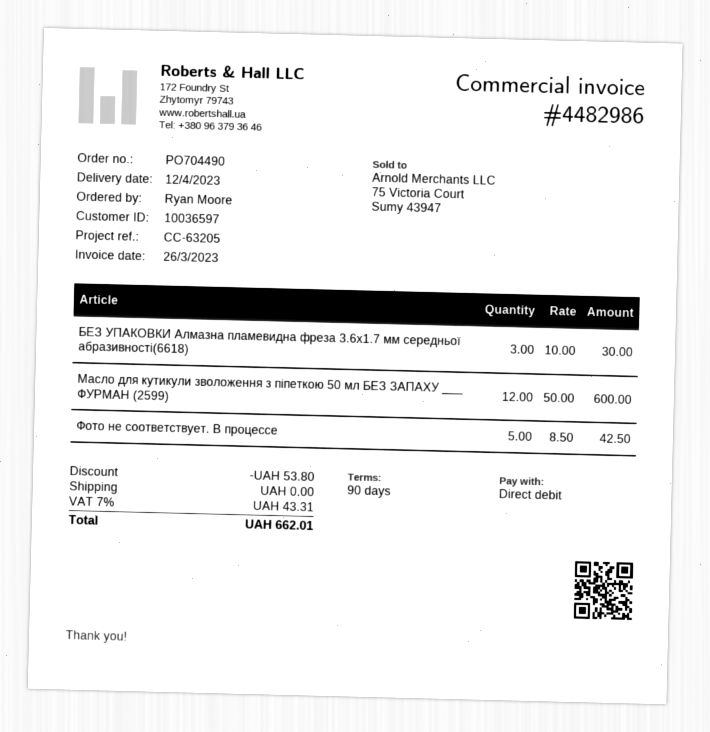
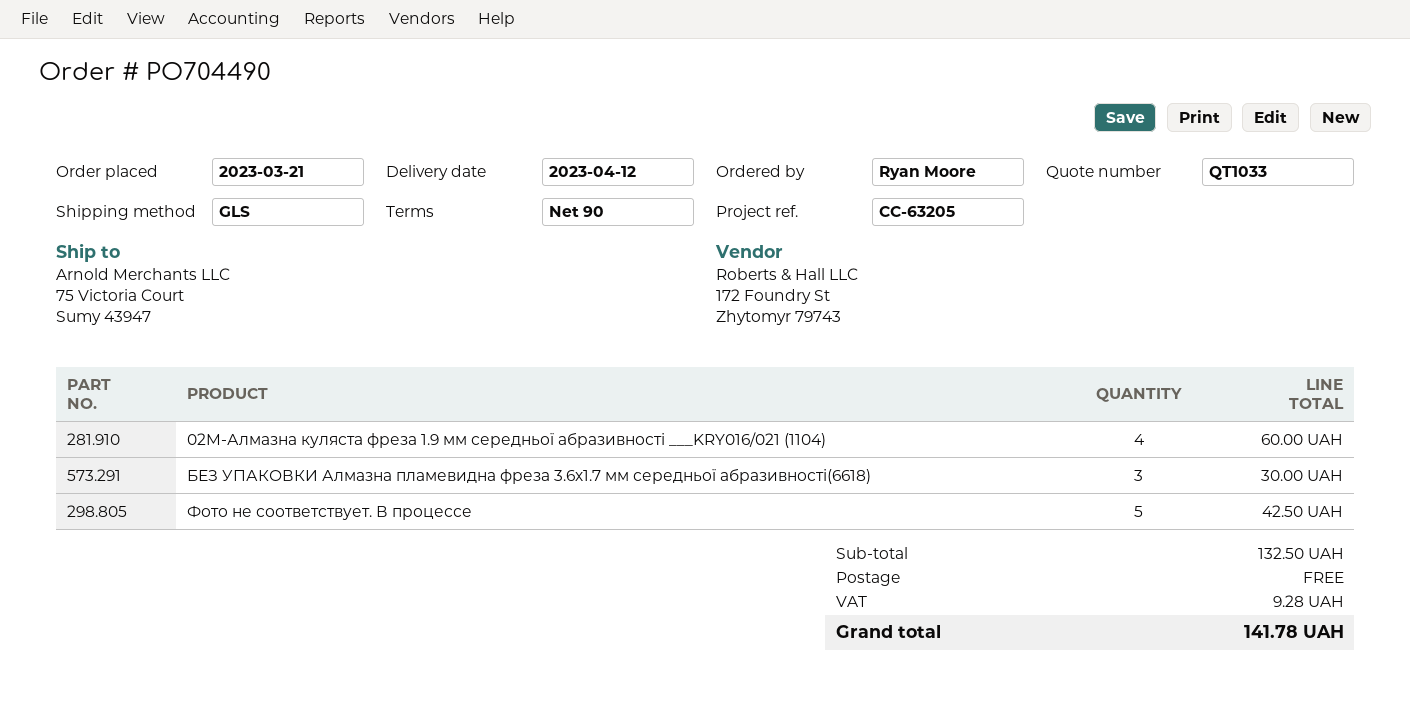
Масло для кутикули зволоження з піпеткою 50 мл БЕЗ ЗАПАХУ ___ ФУРМАН (2599): 12 for 600.00 -> none
02M-Алмазна куляста фреза 1.9 мм середньої абразивності ___KRY016/021 (1104): none -> 4 for 60.00
discount: 53.80 -> none
tax: 43.31 -> 9.28
total: 662.01 -> 141.78

